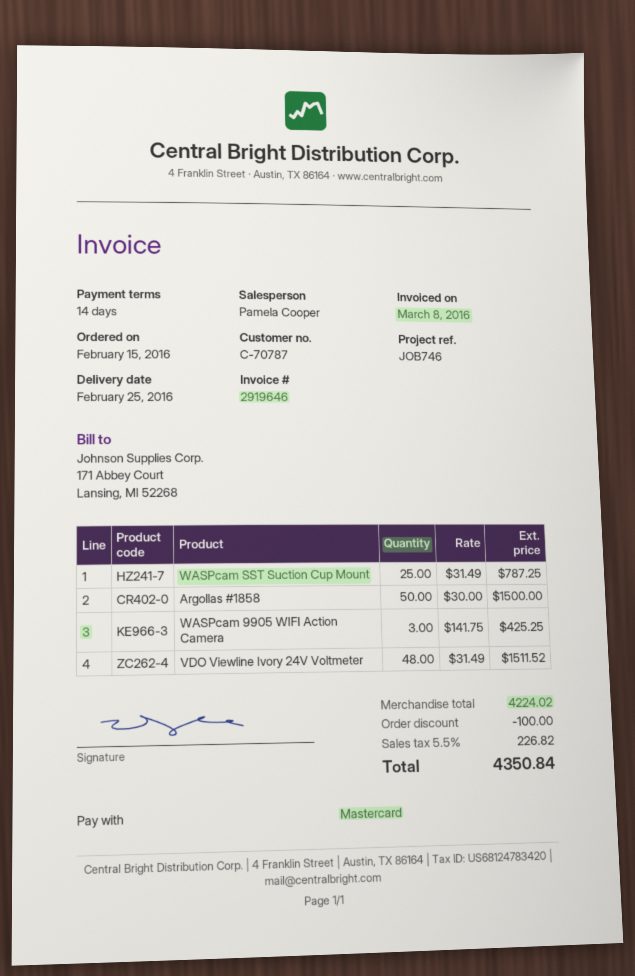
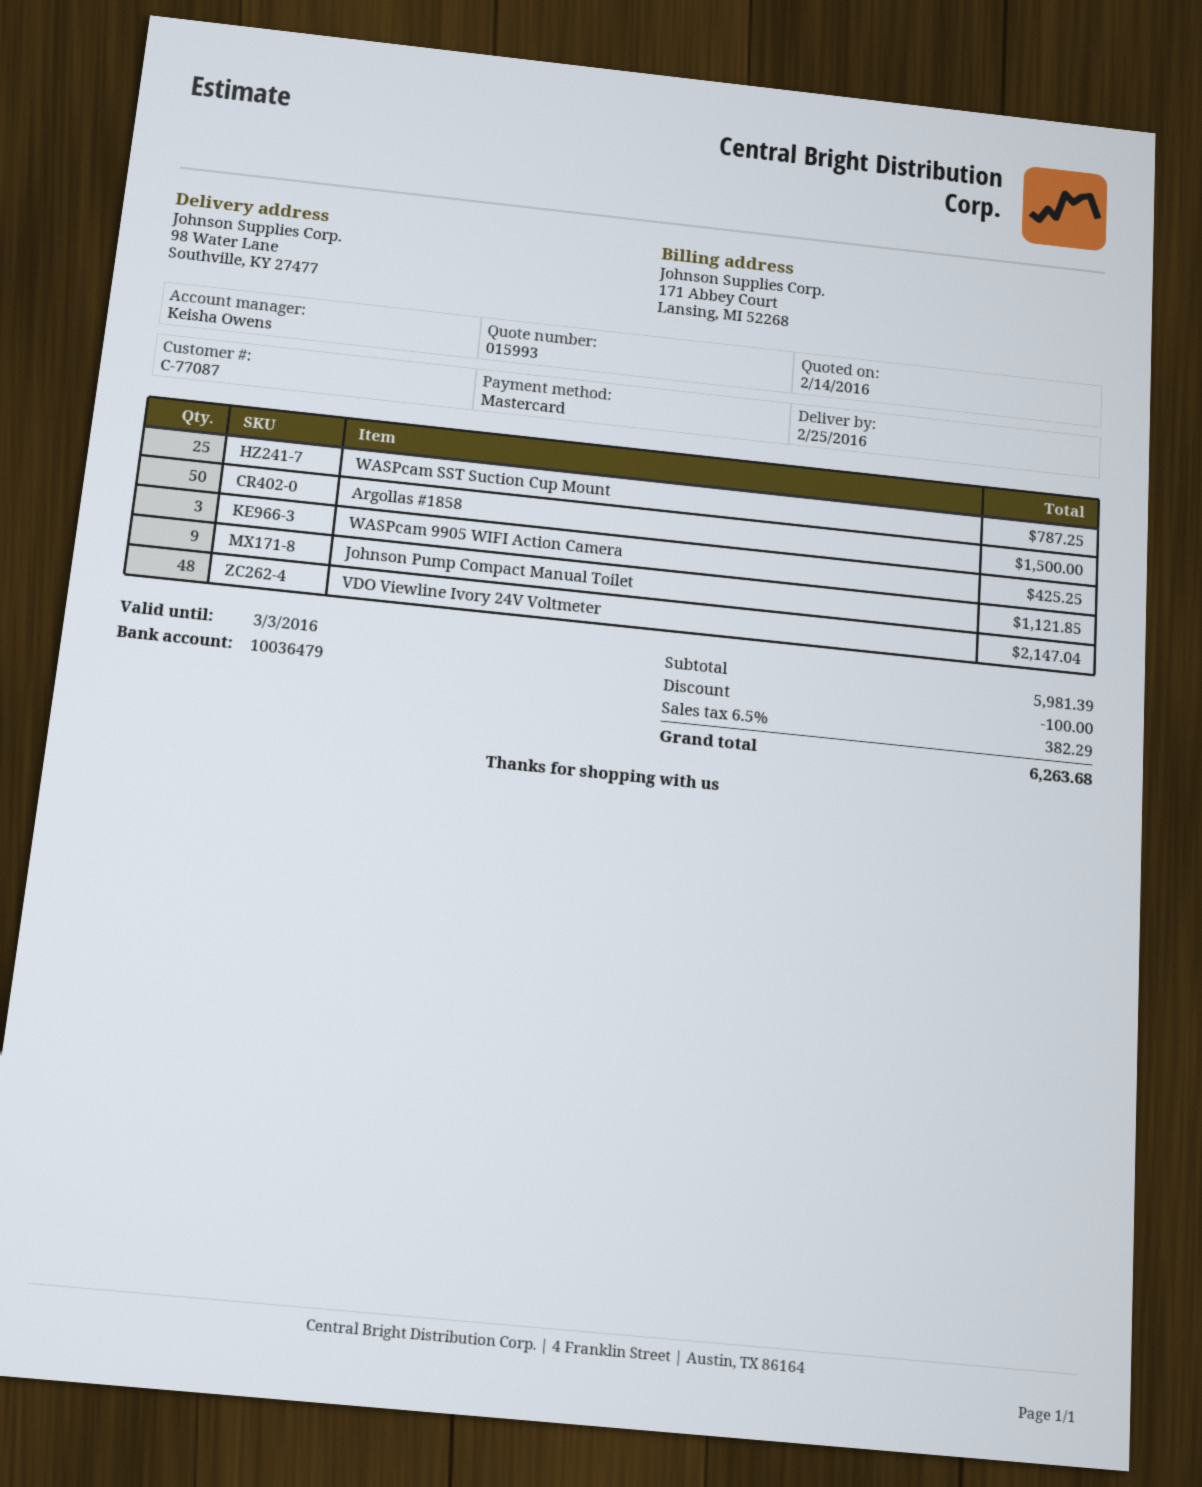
customer number: C-70787 -> C-77087
sales rep: Pamela Cooper -> Keisha Owens
VDO Viewline Ivory 24V Voltmeter: 48 for 1511.52 -> 48 for 2147.04
Johnson Pump Compact Manual Toilet: none -> 9 for 1121.85
subtotal: 4224.02 -> 5981.39
tax: 5.5% = 226.82 -> 6.5% = 382.29
total: 4350.84 -> 6263.68

